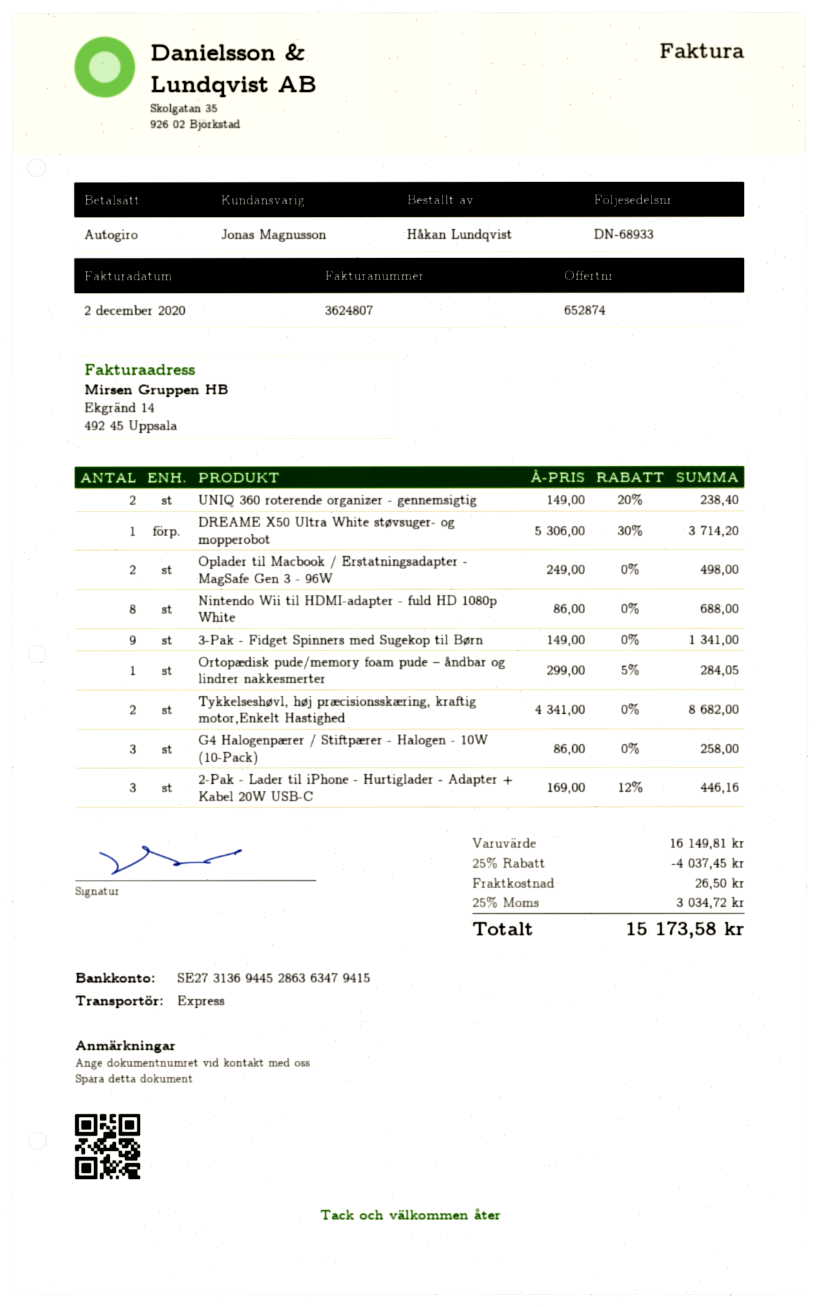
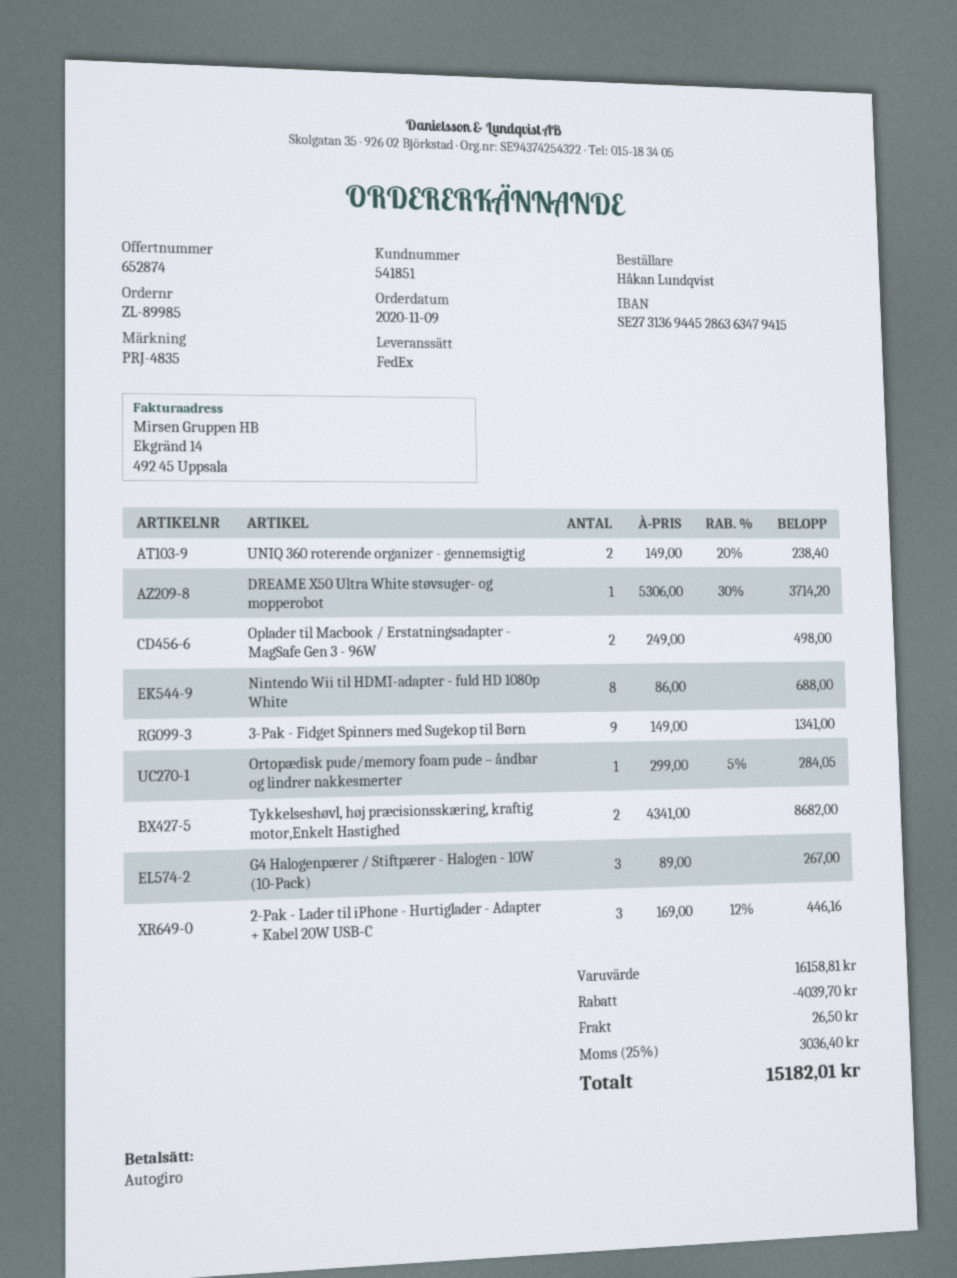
shipping method: express -> FedEx
G4 Halogenpærer / Stiftpærer - Halogen - 10W (10-Pack): 3 x 86.00 = 258.00 -> 3 x 89.00 = 267.00
subtotal: 16149.81 -> 16158.81
discount: 4037.45 -> 4039.70
tax: 25% = 3034.72 -> 25% = 3036.40
total: 15173.58 -> 15182.01

